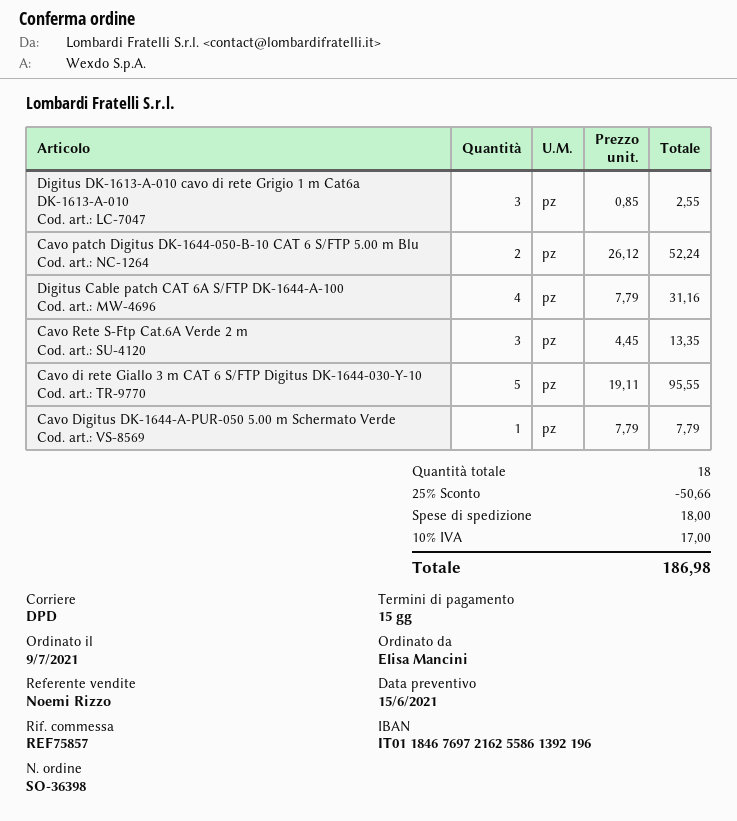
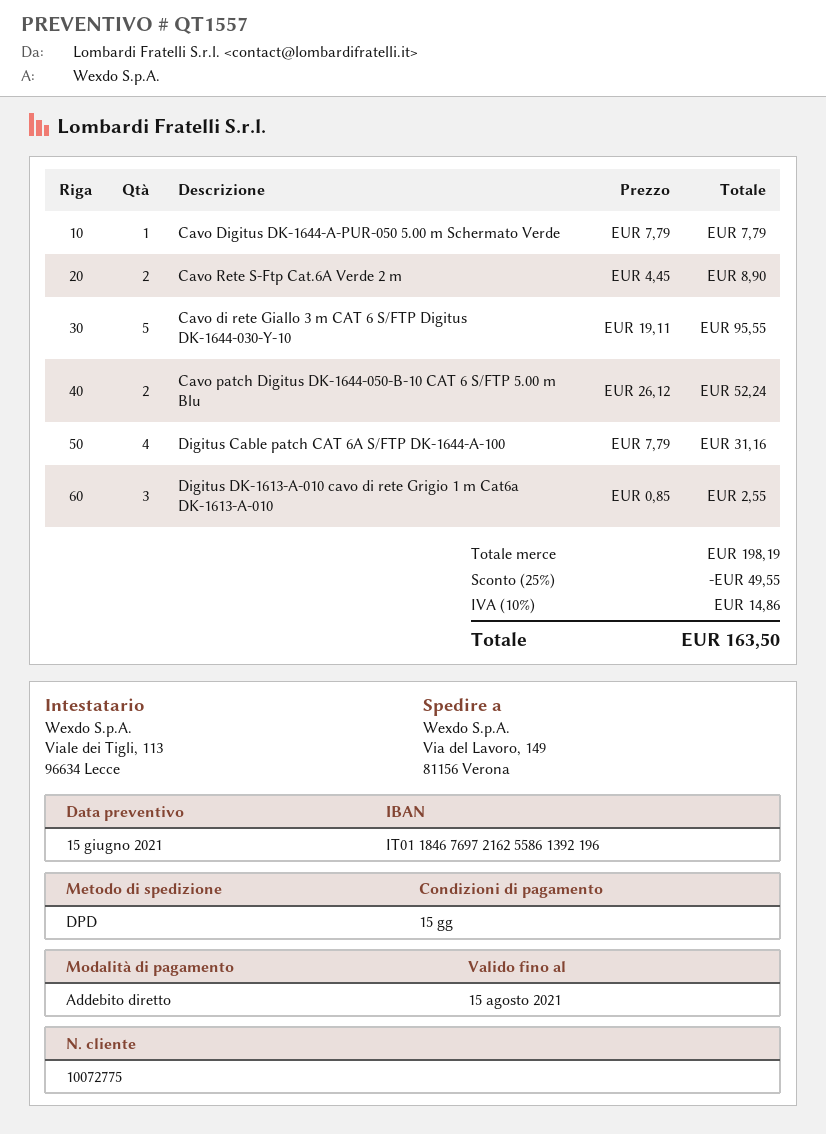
Cavo Rete S-Ftp Cat.6A Verde 2 m: 3 x 4.45 = 13.35 -> 2 x 4.45 = 8.90
discount: 25% = 50.66 -> 25% = 49.55
shipping: 18.00 -> none
tax: 10% = 17.00 -> 10% = 14.86
total: 186.98 -> 163.50

